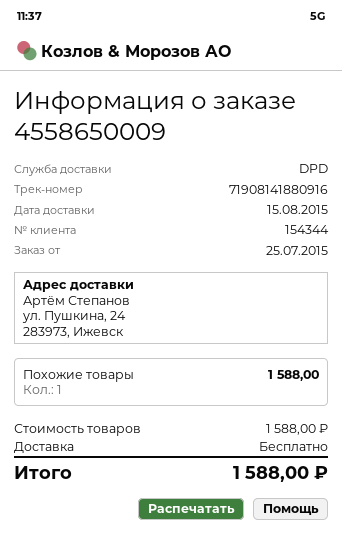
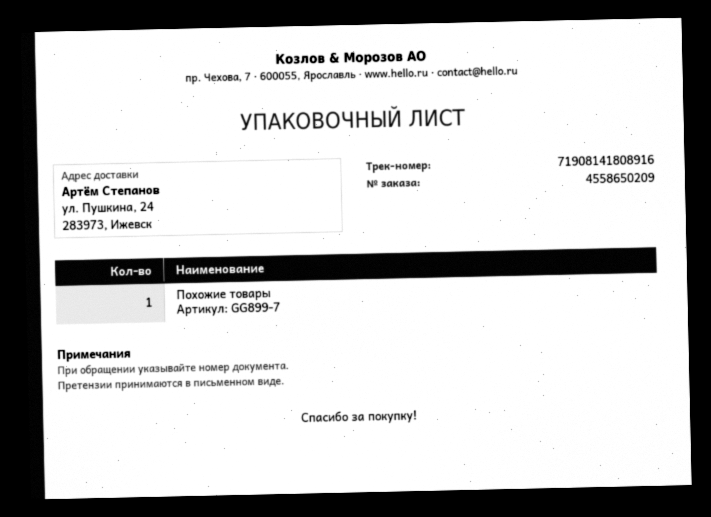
order number: 4558650009 -> 4558650209
tracking number: 71908141880916 -> 71908141808916

